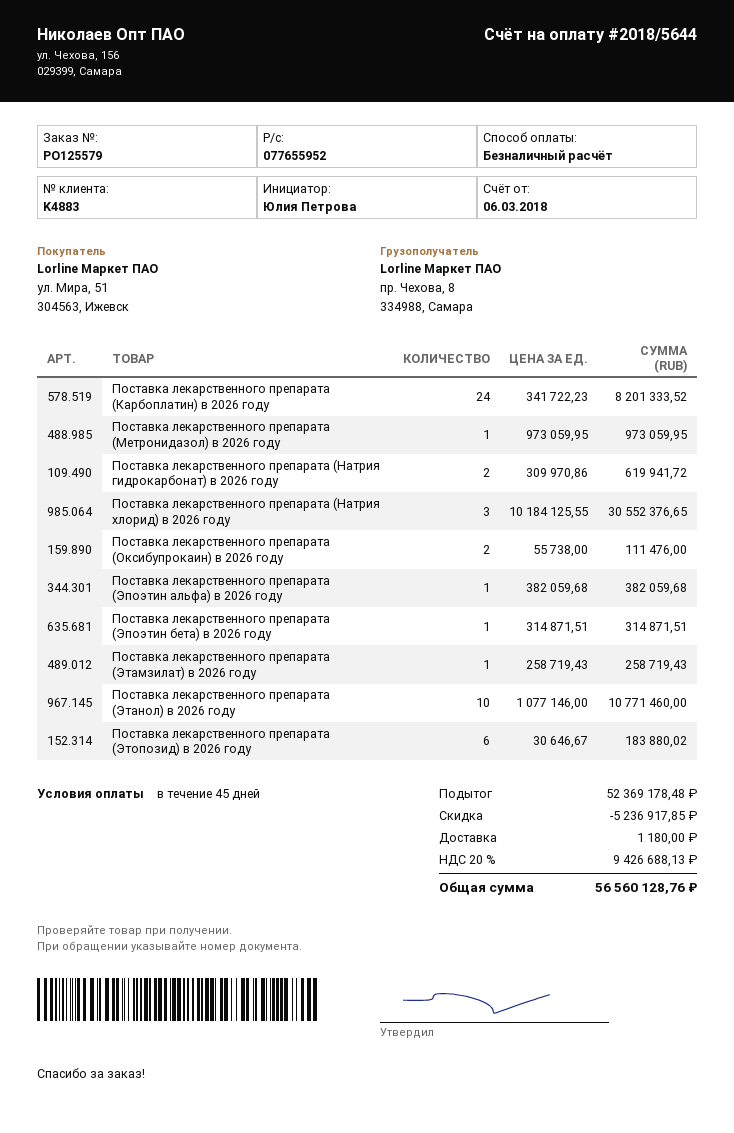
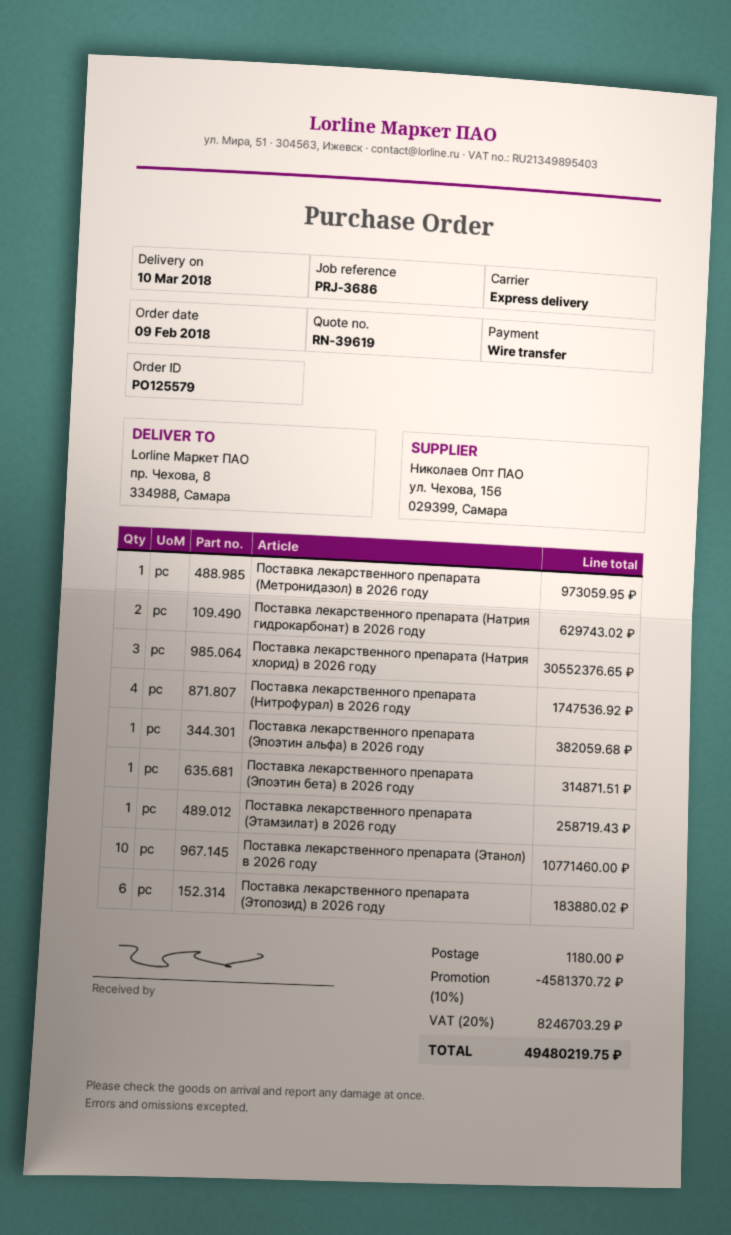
Поставка лекарственного препарата (Карбоплатин) в 2026 году: 24 for 8201333.52 -> none
Поставка лекарственного препарата (Натрия гидрокарбонат) в 2026 году: 2 for 619941.72 -> 2 for 629743.02
Поставка лекарственного препарата (Оксибупрокаин) в 2026 году: 2 for 111476.00 -> none
Поставка лекарственного препарата (Нитрофурал) в 2026 году: none -> 4 for 1747536.92
discount: 5236917.85 -> 4581370.72
tax: 20% = 9426688.13 -> 20% = 8246703.29
total: 56560128.76 -> 49480219.75

